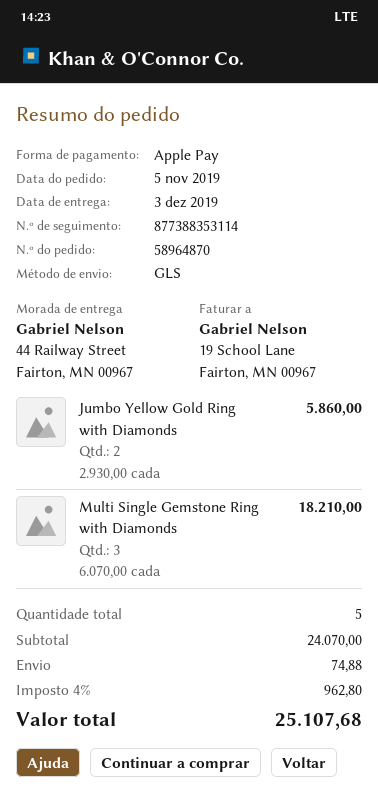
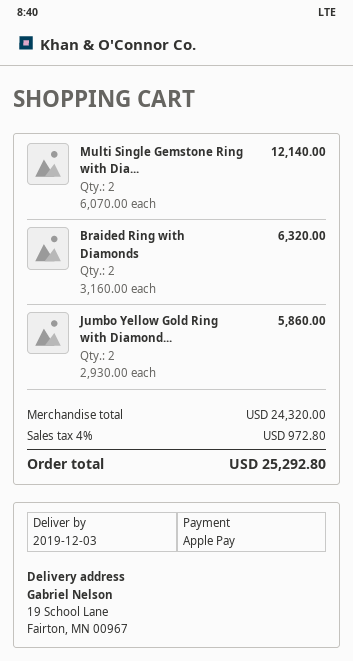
ship to: 44 Railway Street, Fairton, MN 00967 -> 19 School Lane, Fairton, MN 00967
Multi Single Gemstone Ring with Diamonds: 3 x 6070.00 = 18210.00 -> 2 x 6070.00 = 12140.00
Braided Ring with Diamonds: none -> 2 x 3160.00 = 6320.00
subtotal: 24070.00 -> 24320.00
shipping: 74.88 -> none
tax: 4% = 962.80 -> 4% = 972.80
total: 25107.68 -> 25292.80

